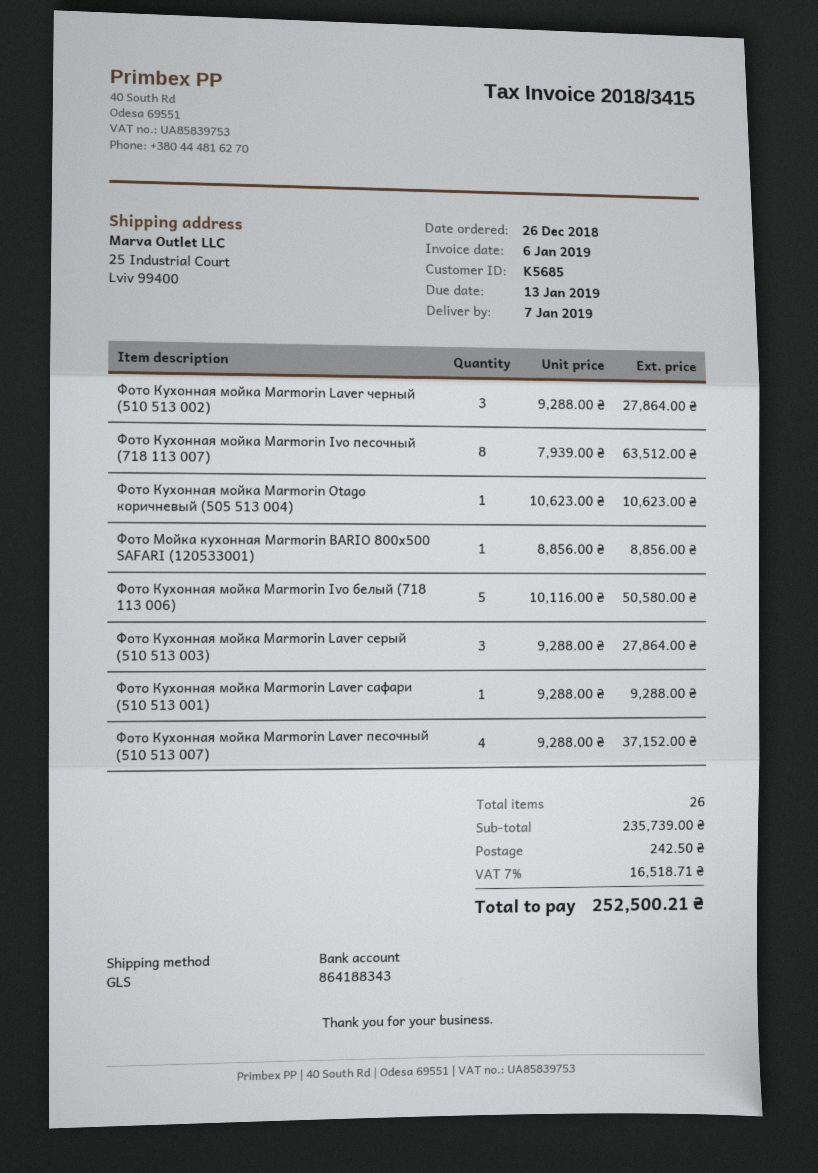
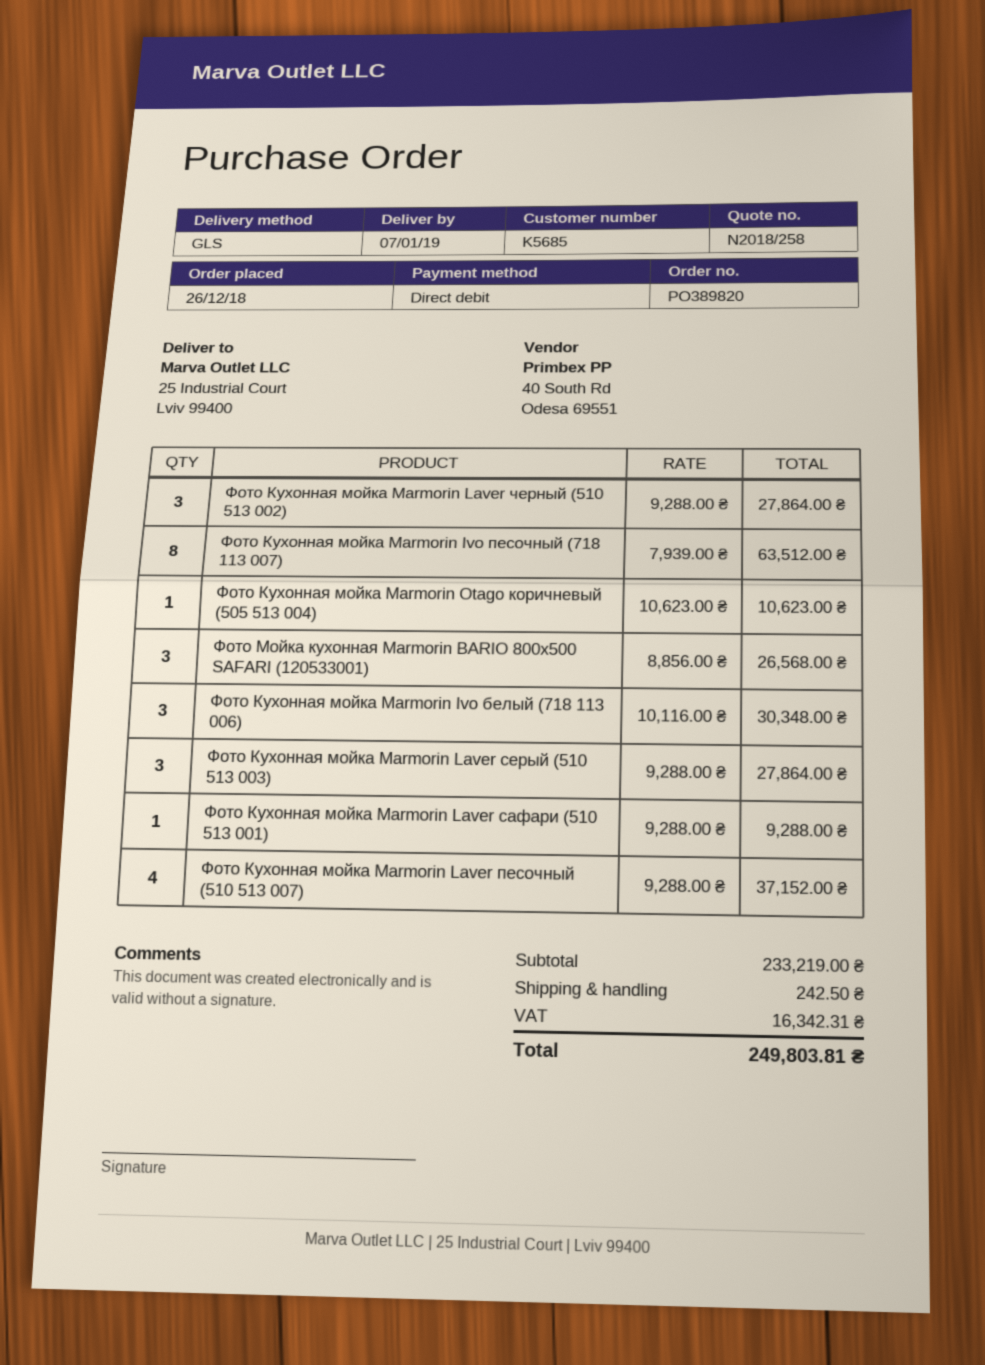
Фото Мойка кухонная Marmorin BARIO 800х500 SAFARI (120533001): 1 x 8856.00 = 8856.00 -> 3 x 8856.00 = 26568.00
Фото Кухонная мойка Marmorin Ivo белый (718 113 006): 5 x 10116.00 = 50580.00 -> 3 x 10116.00 = 30348.00
subtotal: 235739.00 -> 233219.00
tax: 16518.71 -> 16342.31
total: 252500.21 -> 249803.81

